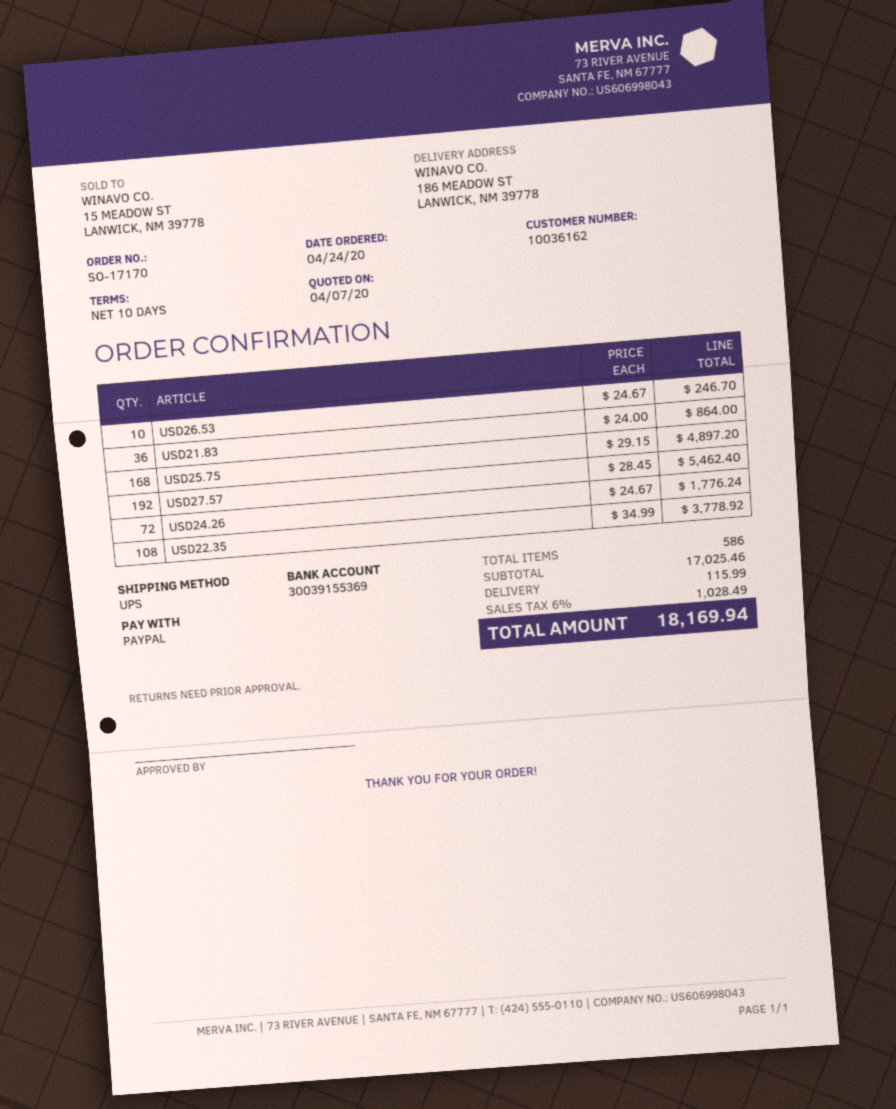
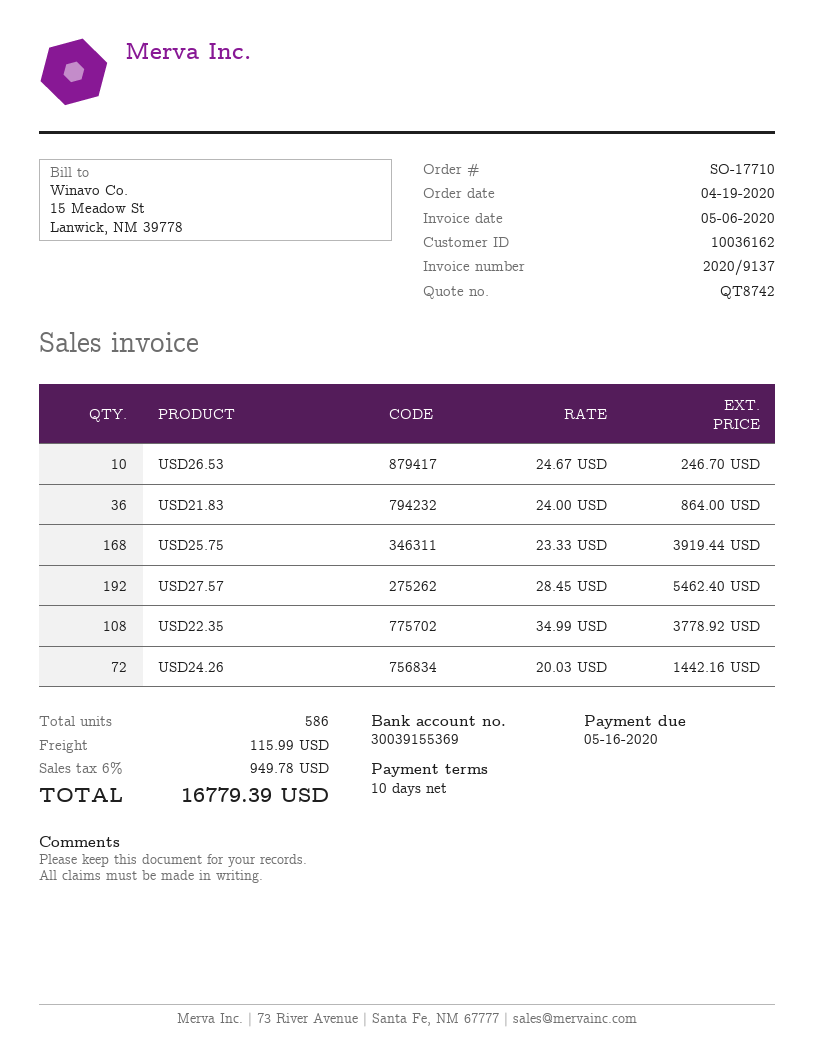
order number: SO-17170 -> SO-17710
order date: 2020-04-24 -> 2020-04-19
USD25.75: 168 x 29.15 = 4897.20 -> 168 x 23.33 = 3919.44
USD24.26: 72 x 24.67 = 1776.24 -> 72 x 20.03 = 1442.16
tax: 6% = 1028.49 -> 6% = 949.78
total: 18169.94 -> 16779.39

